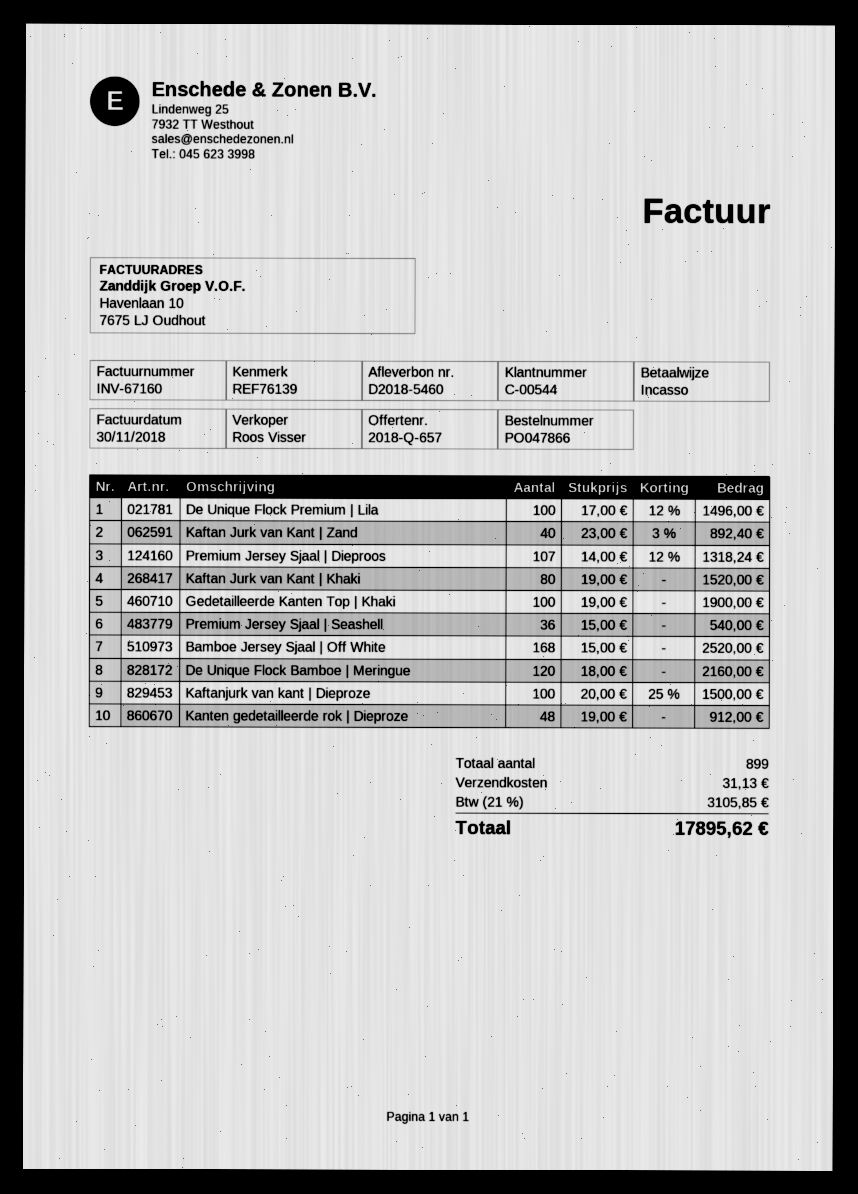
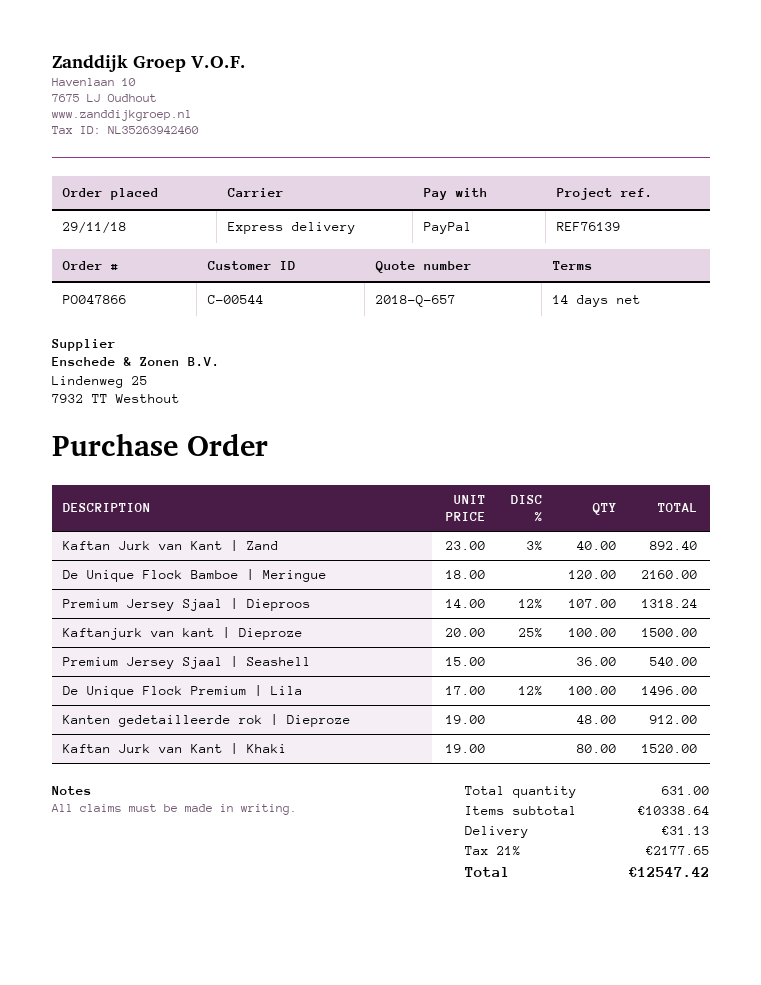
payment method: direct debit -> PayPal
Gedetailleerde Kanten Top | Khaki: 100 x 19.00 = 1900.00 -> none
Bamboe Jersey Sjaal | Off White: 168 x 15.00 = 2520.00 -> none
total quantity: 899 -> 631
tax: 21% = 3105.85 -> 21% = 2177.65
total: 17895.62 -> 12547.42

